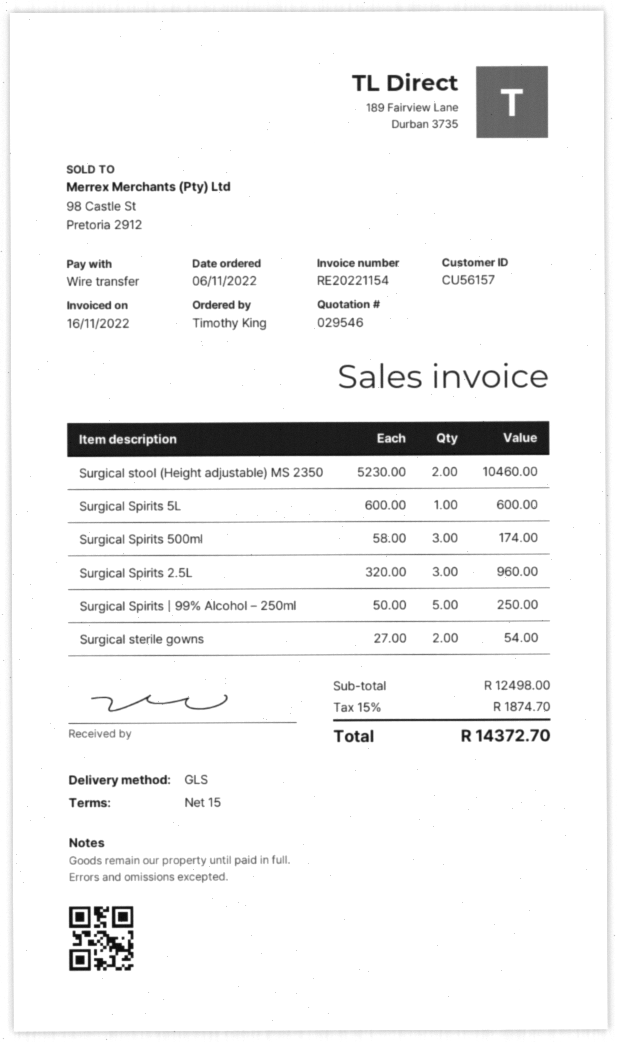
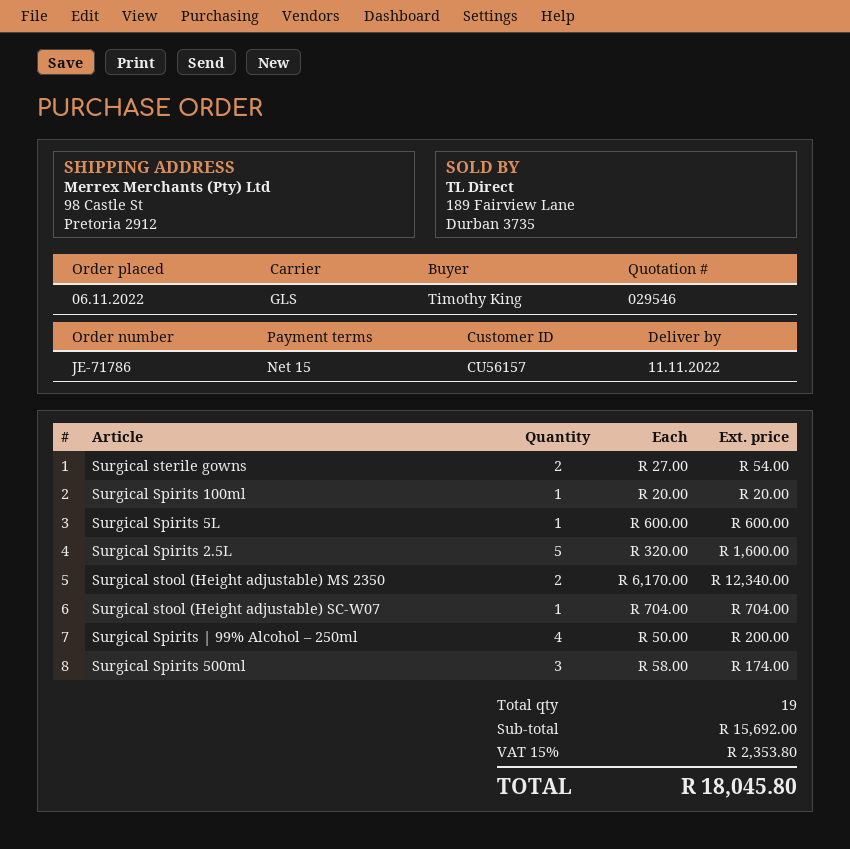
Surgical stool (Height adjustable) MS 2350: 2 x 5230.00 = 10460.00 -> 2 x 6170.00 = 12340.00
Surgical Spirits 2.5L: 3 x 320.00 = 960.00 -> 5 x 320.00 = 1600.00
Surgical Spirits | 99% Alcohol – 250ml: 5 x 50.00 = 250.00 -> 4 x 50.00 = 200.00
Surgical Spirits 100ml: none -> 1 x 20.00 = 20.00
Surgical stool (Height adjustable) SC-W07: none -> 1 x 704.00 = 704.00
subtotal: 12498.00 -> 15692.00
tax: 15% = 1874.70 -> 15% = 2353.80
total: 14372.70 -> 18045.80

